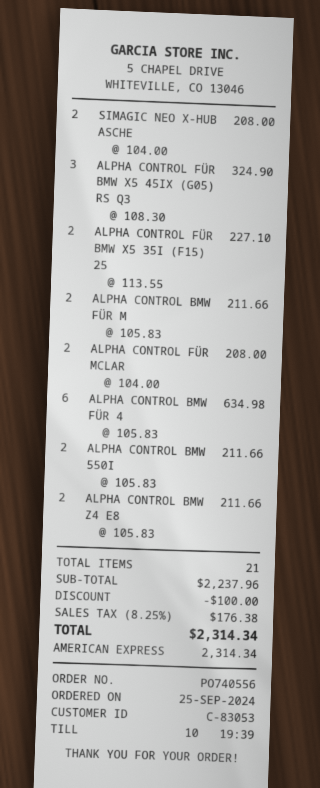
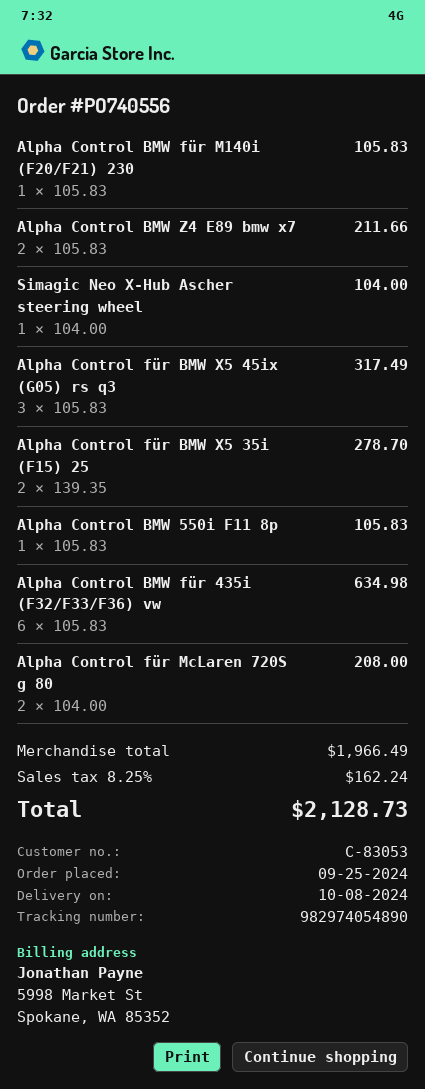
SIMAGIC NEO X-HUB ASCHE: 2 x 104.00 = 208.00 -> 1 x 104.00 = 104.00
ALPHA CONTROL FÜR BMW X5 45IX (G05) RS Q3: 3 x 108.30 = 324.90 -> 3 x 105.83 = 317.49
ALPHA CONTROL FÜR BMW X5 35I (F15) 25: 2 x 113.55 = 227.10 -> 2 x 139.35 = 278.70
ALPHA CONTROL BMW FÜR M: 2 x 105.83 = 211.66 -> 1 x 105.83 = 105.83
ALPHA CONTROL BMW 550I: 2 x 105.83 = 211.66 -> 1 x 105.83 = 105.83
subtotal: 2237.96 -> 1966.49
discount: 100.00 -> none
tax: 8.25% = 176.38 -> 8.25% = 162.24
total: 2314.34 -> 2128.73

